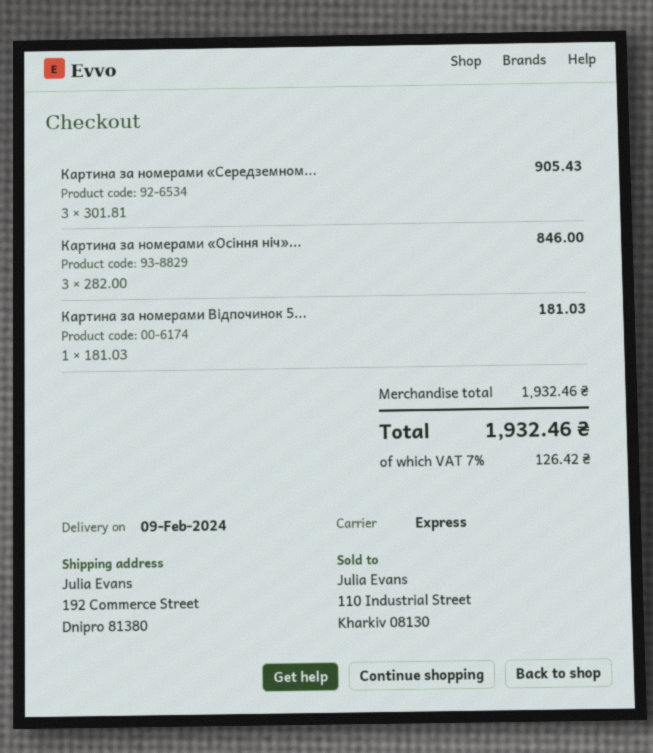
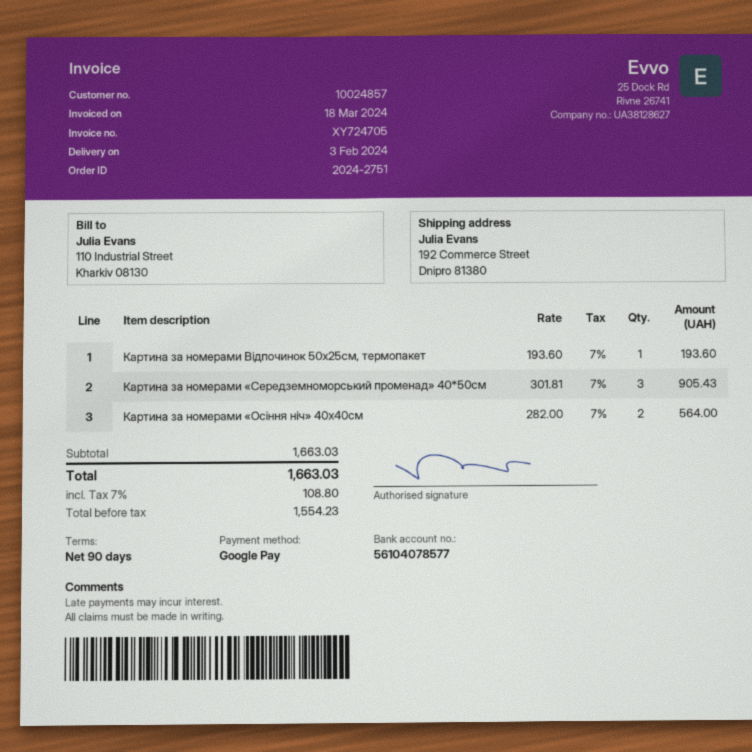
delivery date: 2024-02-09 -> 2024-02-03
Картина за номерами «Осіння ніч»...: 3 x 282.00 = 846.00 -> 2 x 282.00 = 564.00
Картина за номерами Відпочинок 5...: 1 x 181.03 = 181.03 -> 1 x 193.60 = 193.60
subtotal: 1932.46 -> 1663.03
tax: 7% = 126.42 -> 7% = 108.80
total: 1932.46 -> 1663.03

